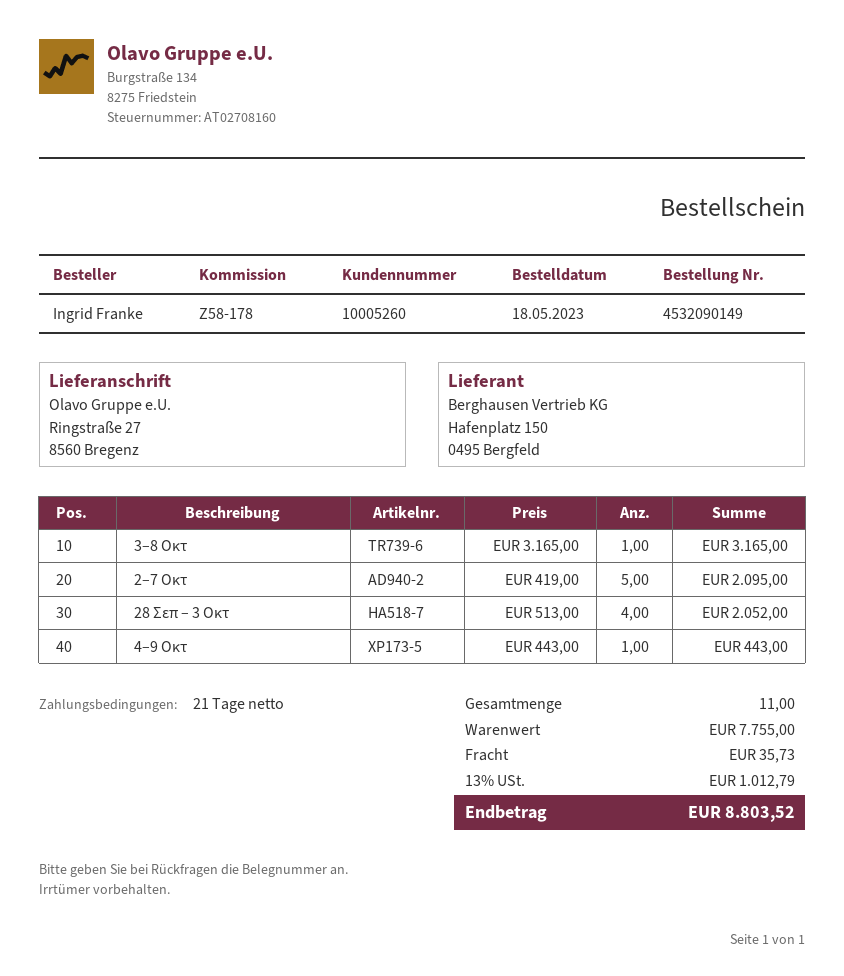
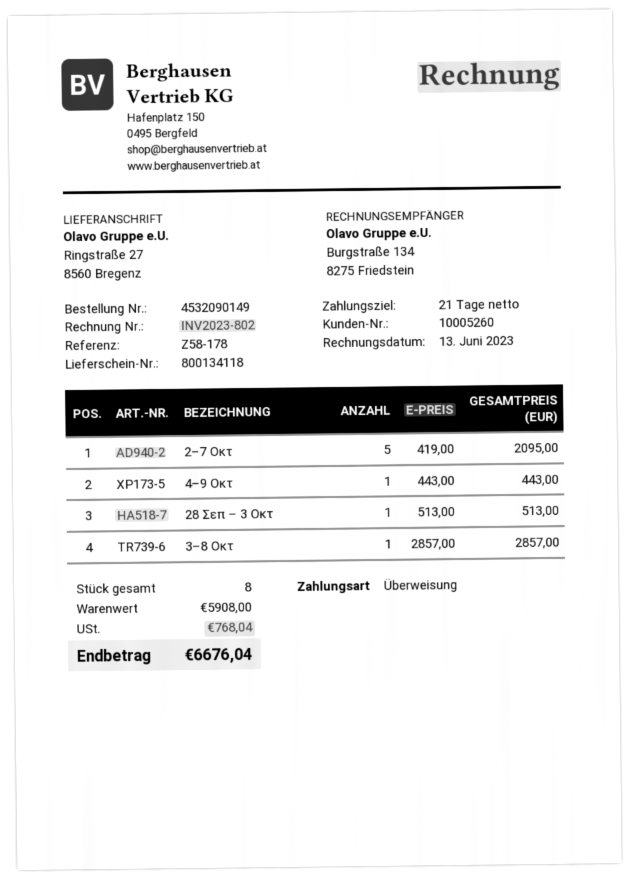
3–8 Οκτ: 1 x 3165.00 = 3165.00 -> 1 x 2857.00 = 2857.00
28 Σεπ – 3 Οκτ: 4 x 513.00 = 2052.00 -> 1 x 513.00 = 513.00
total quantity: 11 -> 8
subtotal: 7755.00 -> 5908.00
shipping: 35.73 -> none
tax: 1012.79 -> 768.04
total: 8803.52 -> 6676.04

